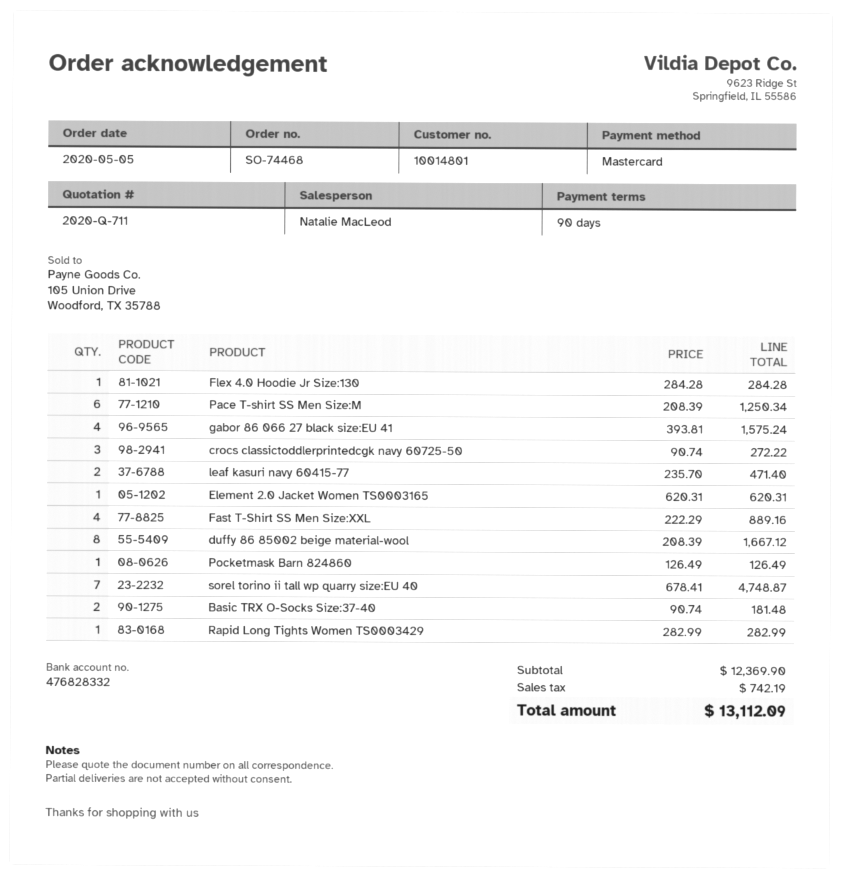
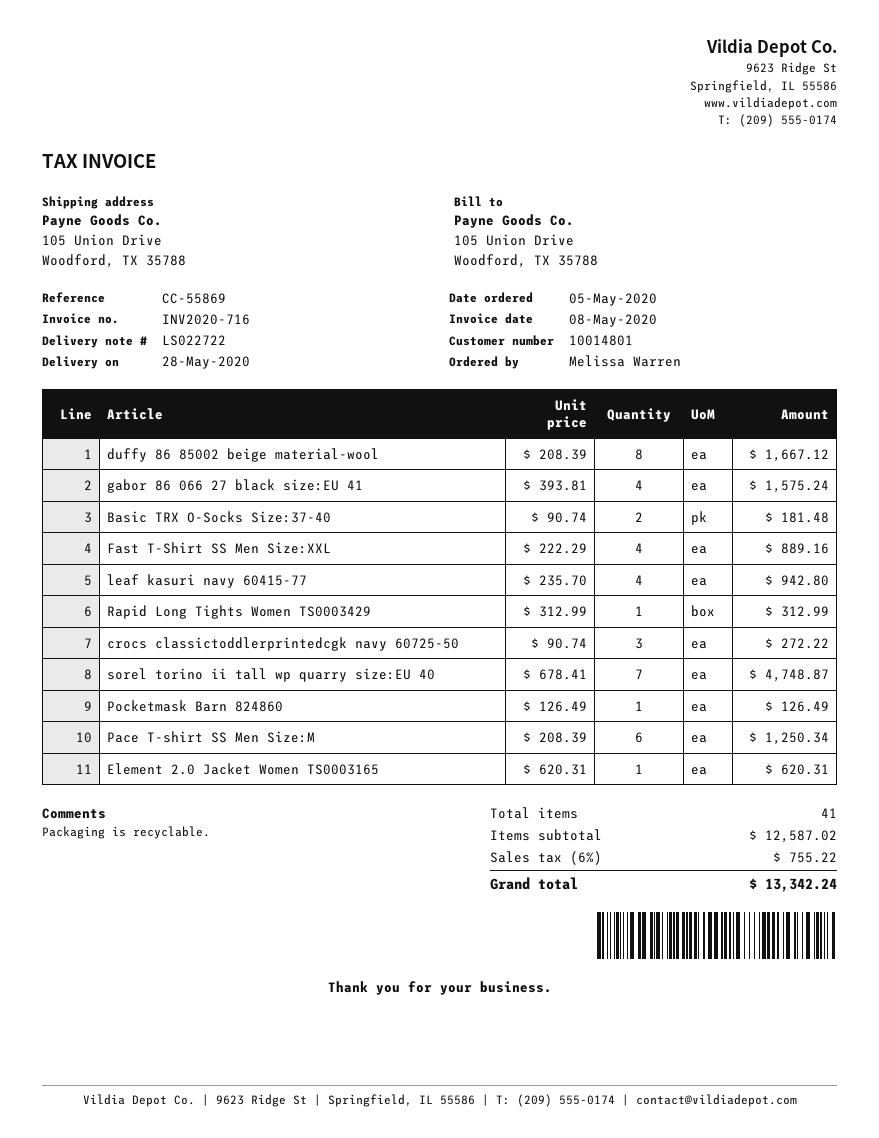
Flex 4.0 Hoodie Jr Size:130: 1 x 284.28 = 284.28 -> none
leaf kasuri navy 60415-77: 2 x 235.70 = 471.40 -> 4 x 235.70 = 942.80
Rapid Long Tights Women TS0003429: 1 x 282.99 = 282.99 -> 1 x 312.99 = 312.99
subtotal: 12369.90 -> 12587.02
tax: 742.19 -> 755.22
total: 13112.09 -> 13342.24

